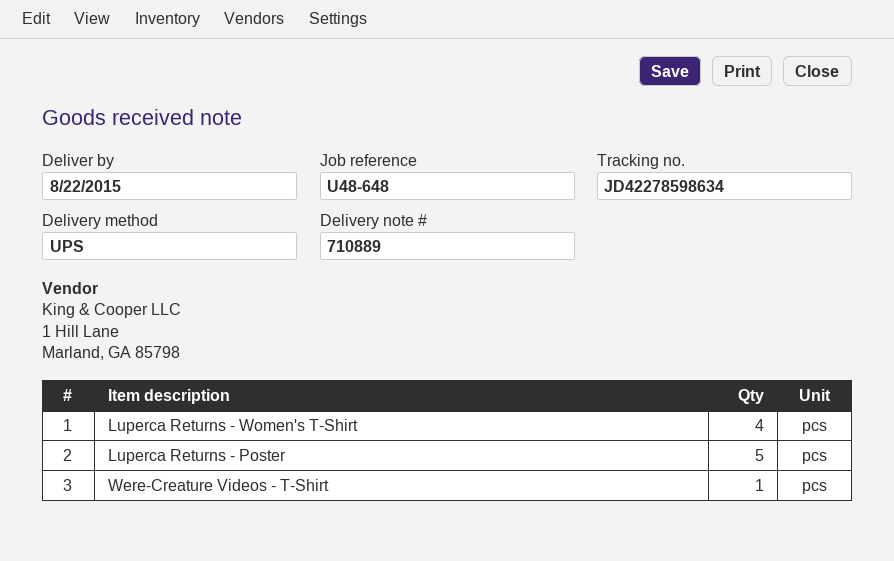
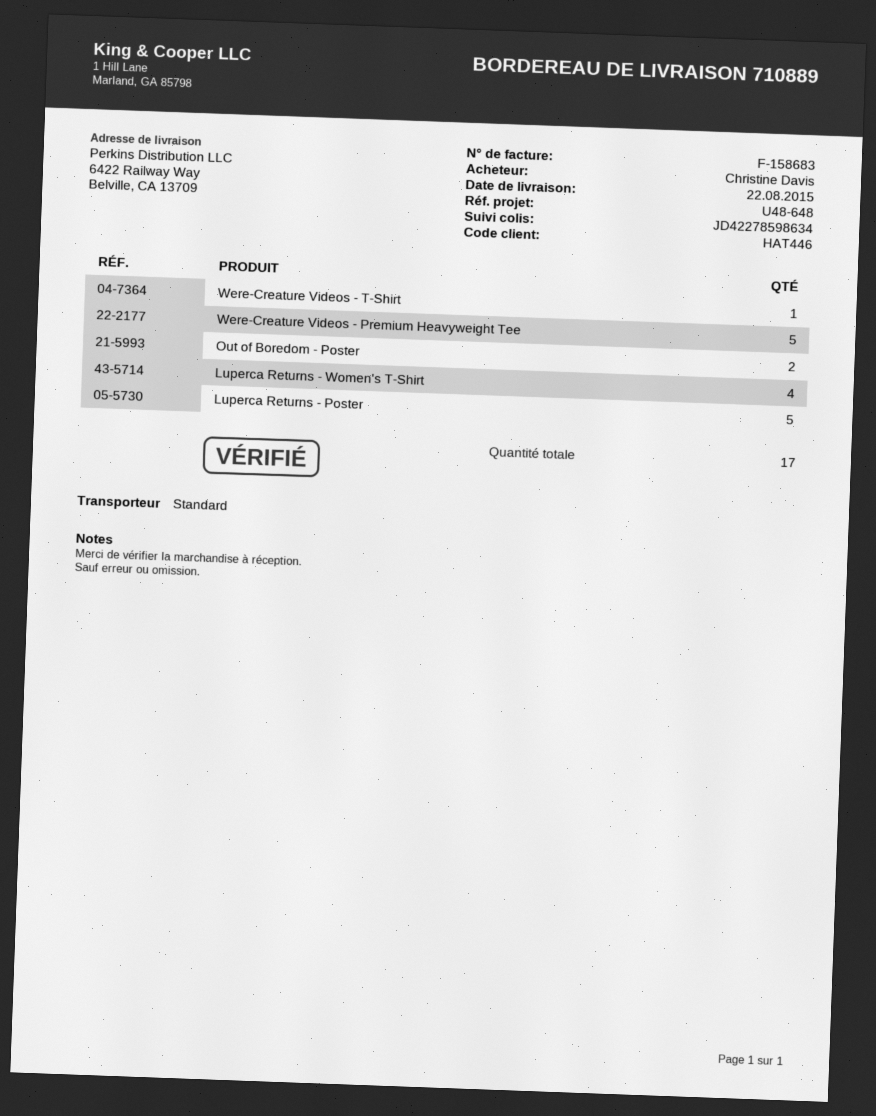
shipping method: UPS -> standard
Were-Creature Videos - Premium Heavyweight Tee: none -> 5
Out of Boredom - Poster: none -> 2

